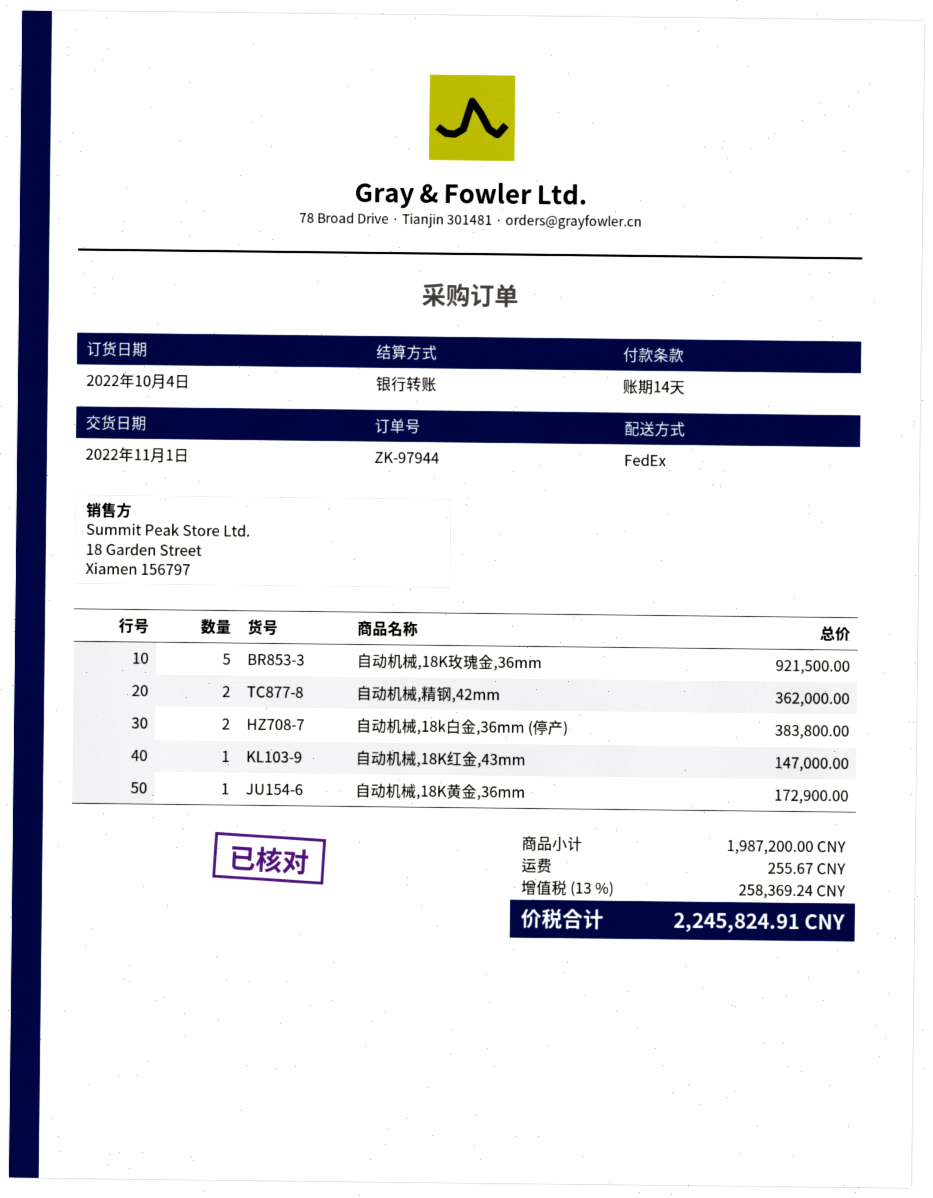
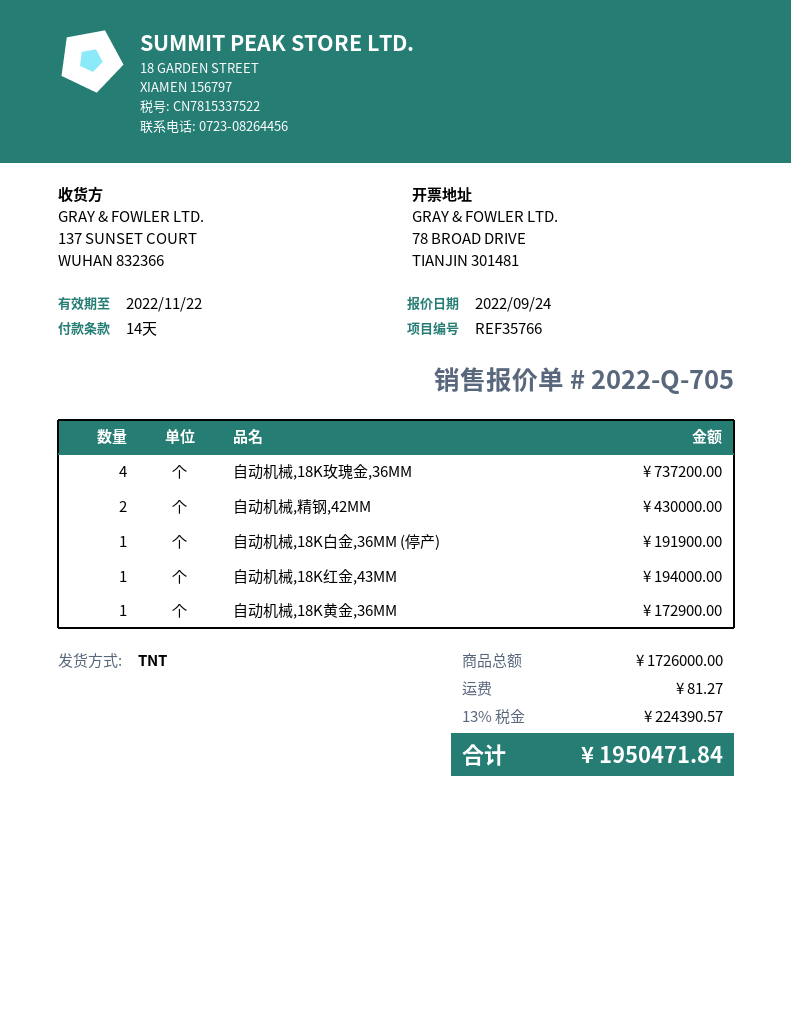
shipping method: FedEx -> TNT
自动机械,18K玫瑰金,36mm: 5 for 921500.00 -> 4 for 737200.00
自动机械,精钢,42mm: 2 for 362000.00 -> 2 for 430000.00
自动机械,18k白金,36mm (停产): 2 for 383800.00 -> 1 for 191900.00
自动机械,18K红金,43mm: 1 for 147000.00 -> 1 for 194000.00
subtotal: 1987200.00 -> 1726000.00
shipping: 255.67 -> 81.27
tax: 13% = 258369.24 -> 13% = 224390.57
total: 2245824.91 -> 1950471.84

